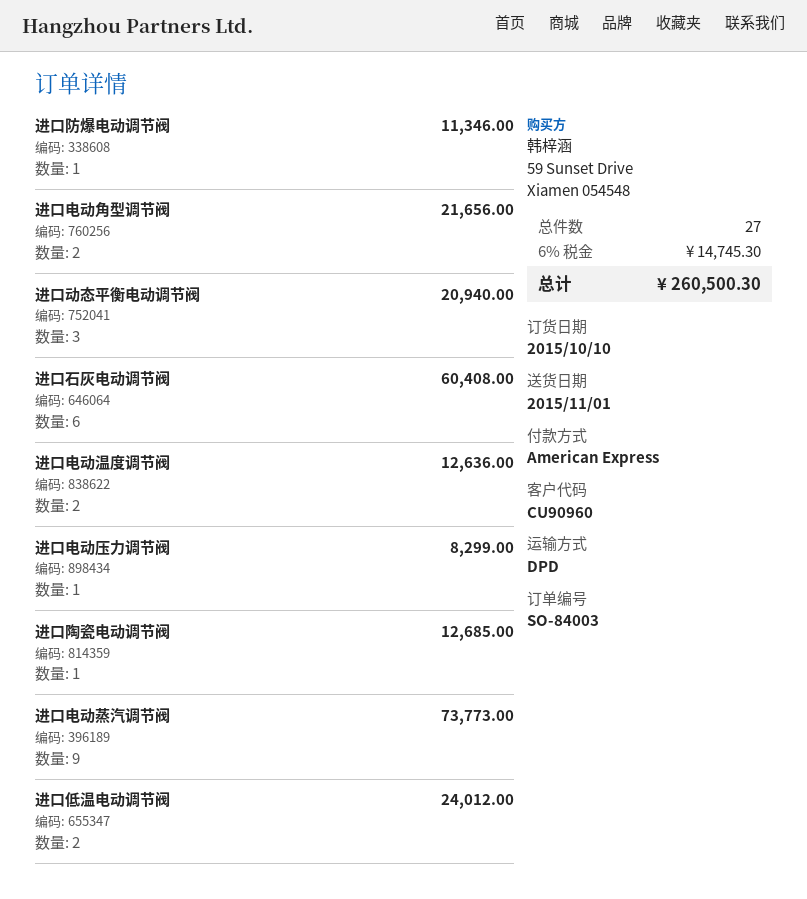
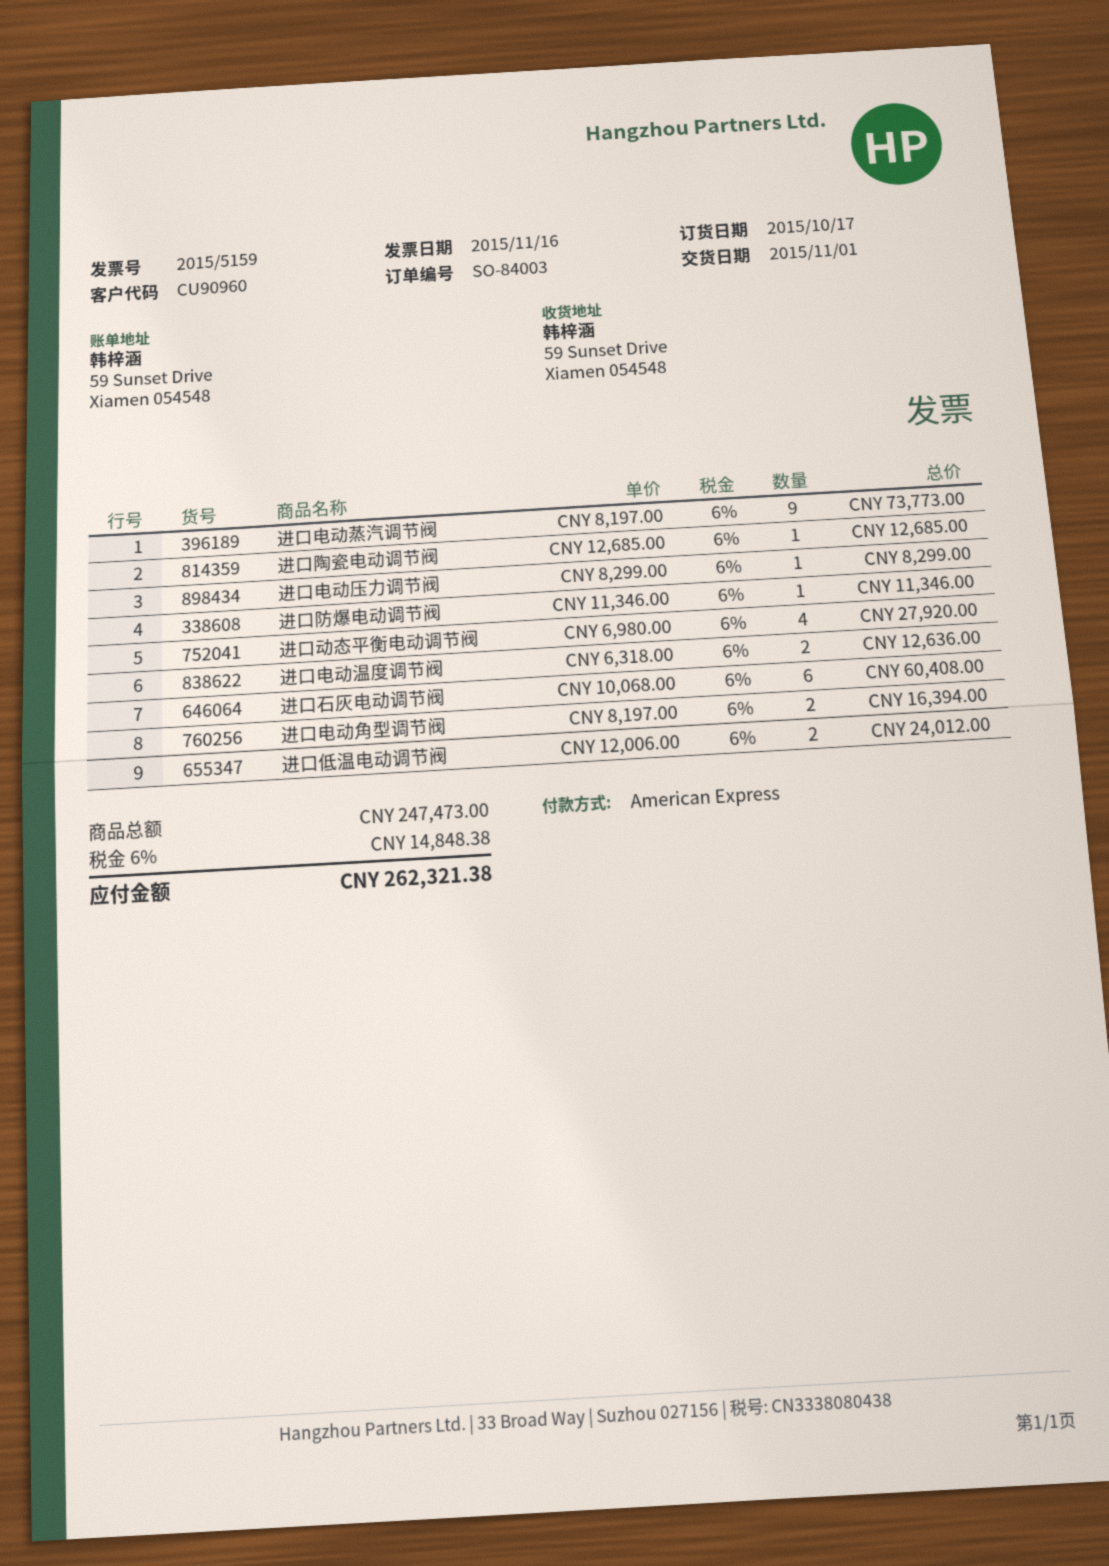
order date: 2015-10-10 -> 2015-10-17
进口电动角型调节阀: 2 for 21656.00 -> 2 for 16394.00
进口动态平衡电动调节阀: 3 for 20940.00 -> 4 for 27920.00
tax: 6% = 14745.30 -> 6% = 14848.38
total: 260500.30 -> 262321.38

